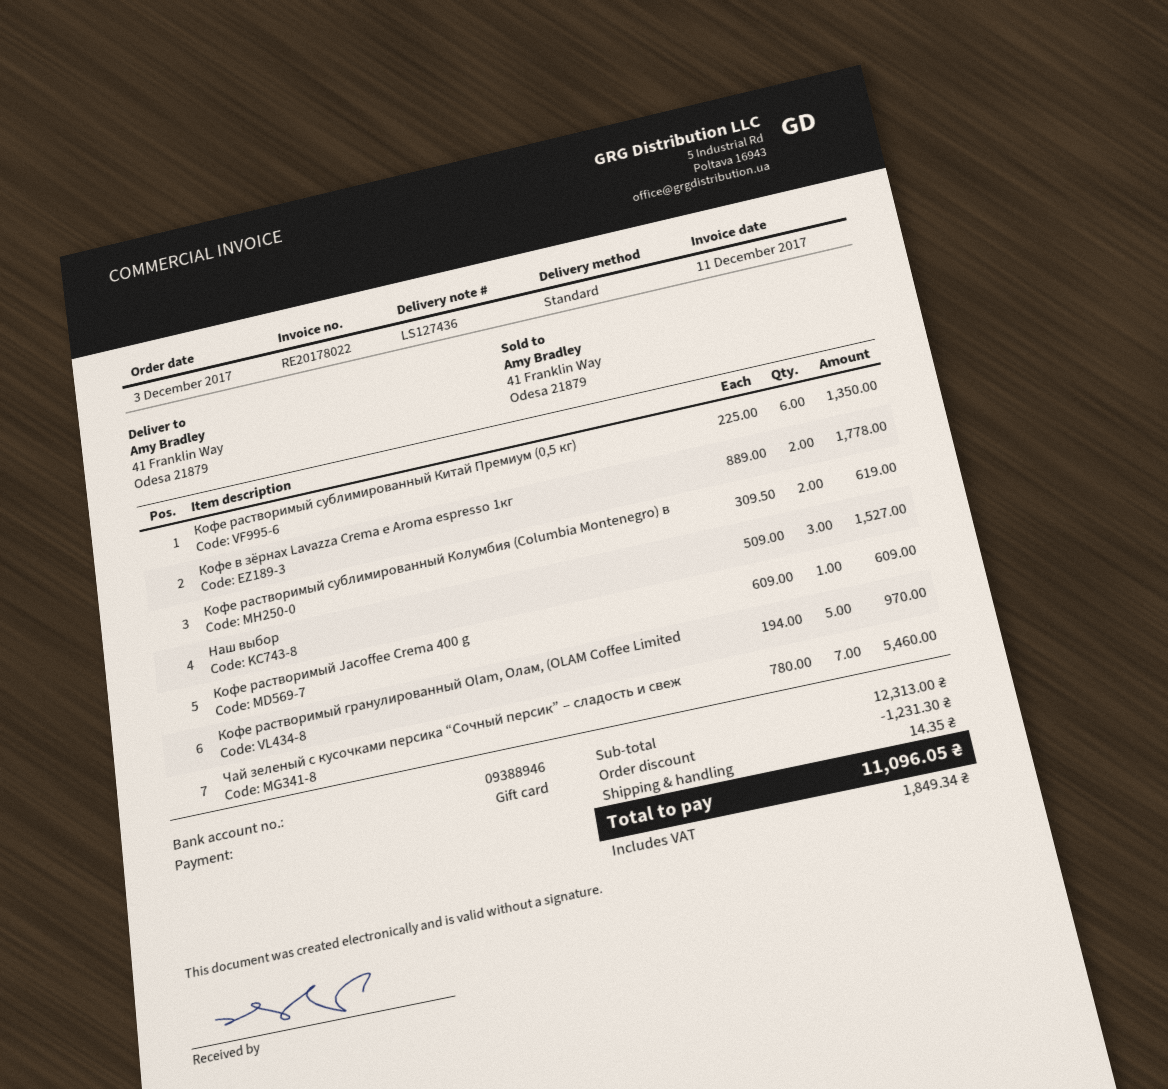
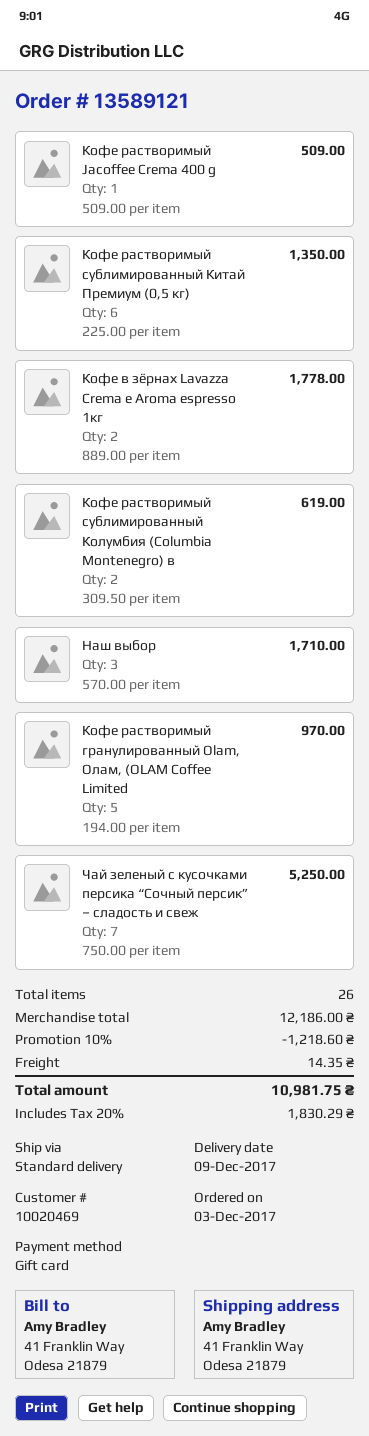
Наш выбор: 3 x 509.00 = 1527.00 -> 3 x 570.00 = 1710.00
Кофе растворимый Jacoffee Crema 400 g: 1 x 609.00 = 609.00 -> 1 x 509.00 = 509.00
Чай зеленый с кусочками персика “Сочный персик” – сладость и свеж: 7 x 780.00 = 5460.00 -> 7 x 750.00 = 5250.00
subtotal: 12313.00 -> 12186.00
discount: 1231.30 -> 1218.60
tax: 1849.34 -> 1830.29
total: 11096.05 -> 10981.75

